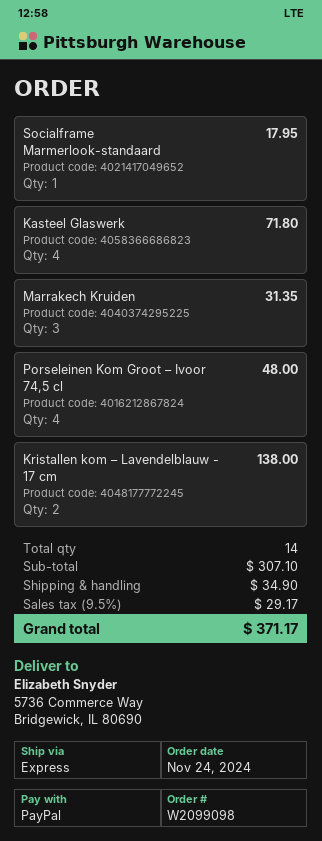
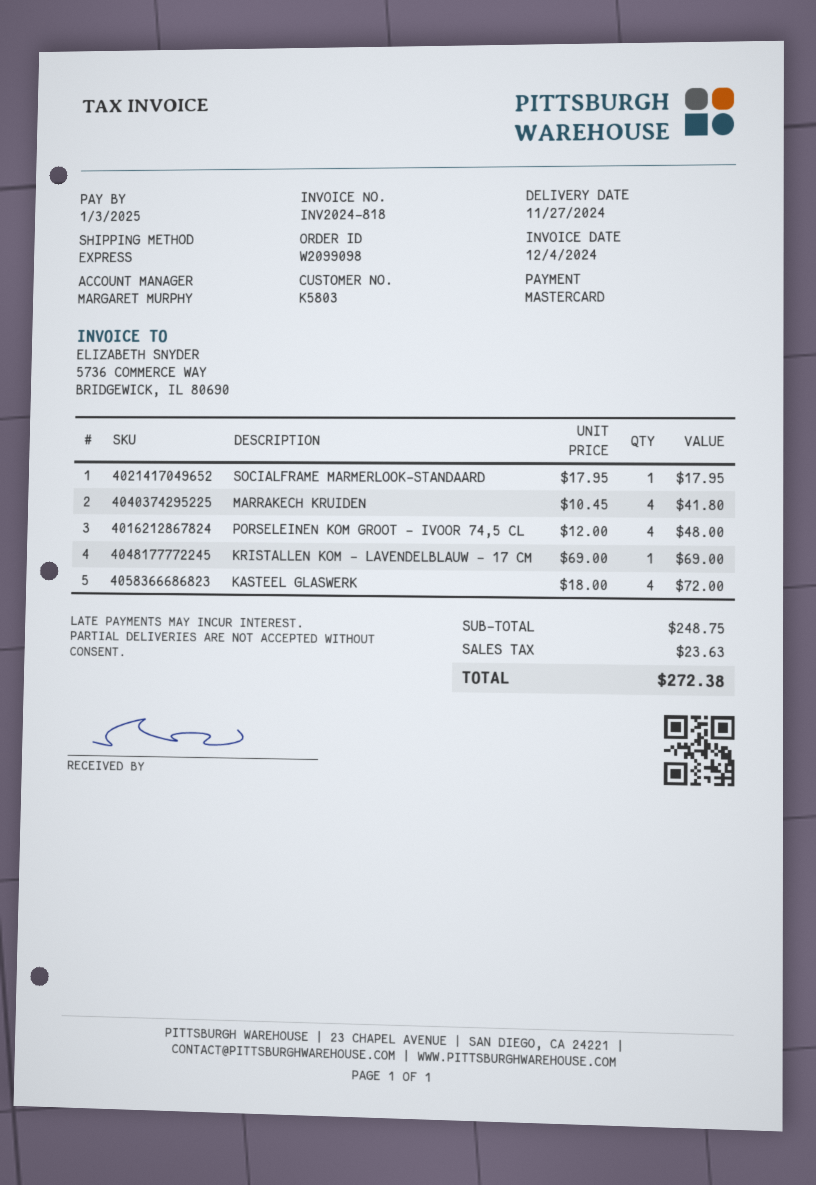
payment method: PayPal -> Mastercard
Kasteel Glaswerk: 4 for 71.80 -> 4 for 72.00
Marrakech Kruiden: 3 for 31.35 -> 4 for 41.80
Kristallen kom – Lavendelblauw - 17 cm: 2 for 138.00 -> 1 for 69.00
subtotal: 307.10 -> 248.75
shipping: 34.90 -> none
tax: 29.17 -> 23.63
total: 371.17 -> 272.38

